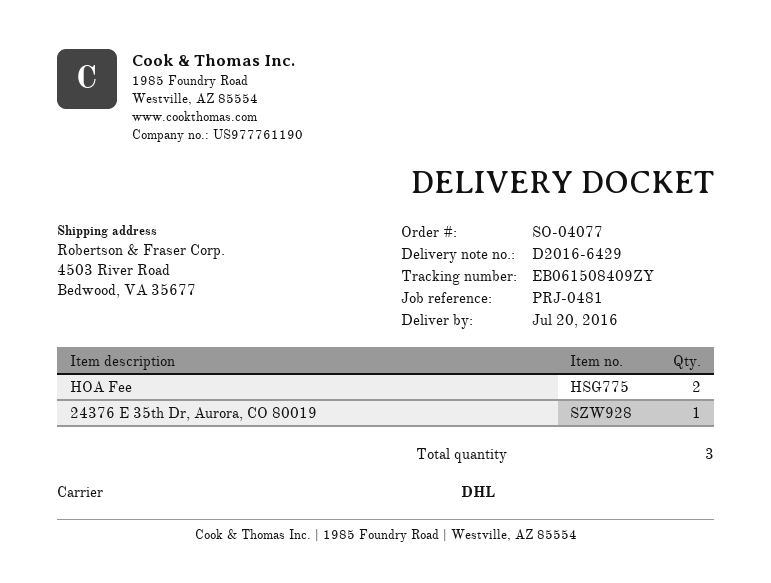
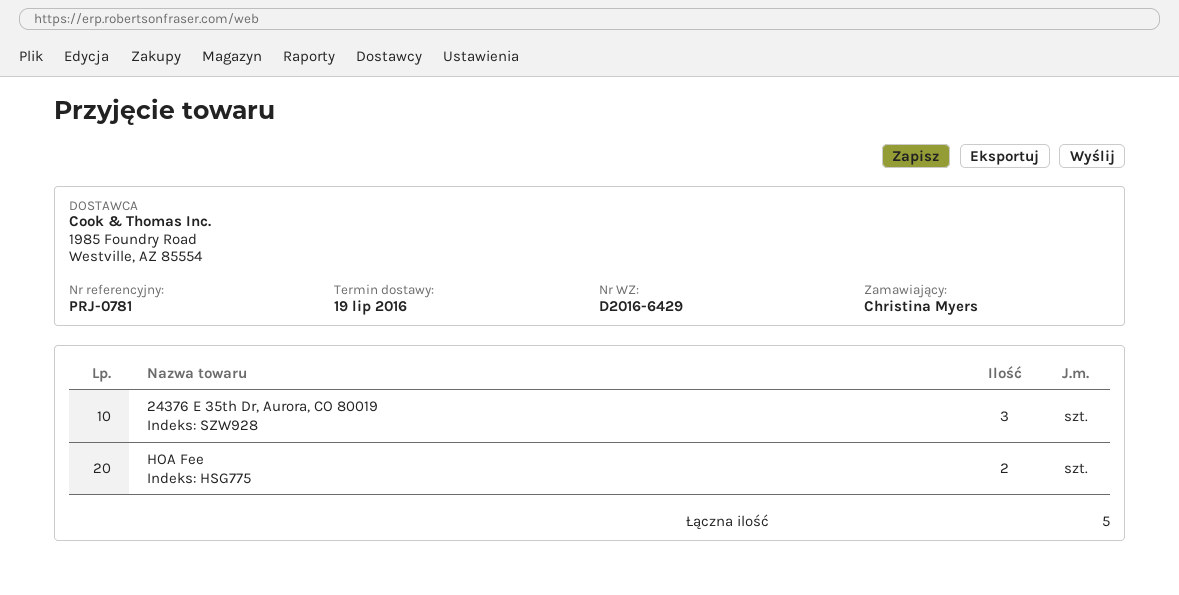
delivery date: 2016-07-20 -> 2016-07-19
reference: PRJ-0481 -> PRJ-0781
24376 E 35th Dr, Aurora, CO 80019: 1 -> 3
total quantity: 3 -> 5

